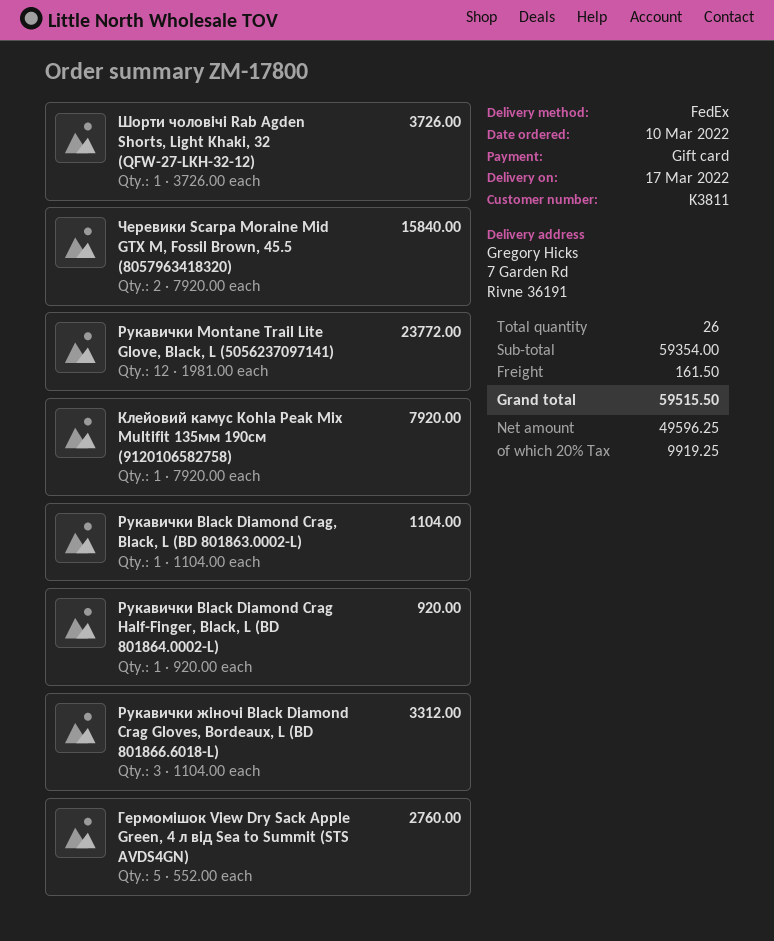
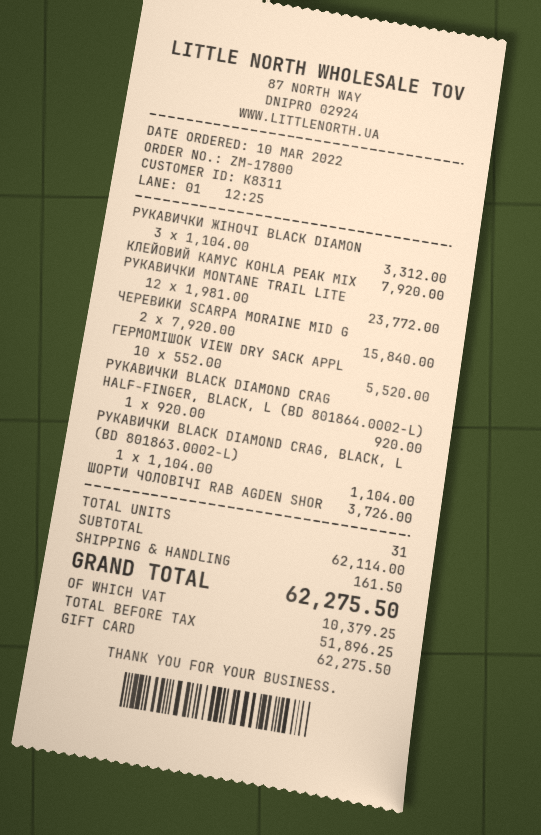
customer number: K3811 -> K8311
Гермомішок View Dry Sack Apple Green, 4 л від Sea to Summit (STS AVDS4GN): 5 x 552.00 = 2760.00 -> 10 x 552.00 = 5520.00
total quantity: 26 -> 31
subtotal: 59354.00 -> 62114.00
net: 49596.25 -> 51896.25
tax: 9919.25 -> 10379.25
total: 59515.50 -> 62275.50

